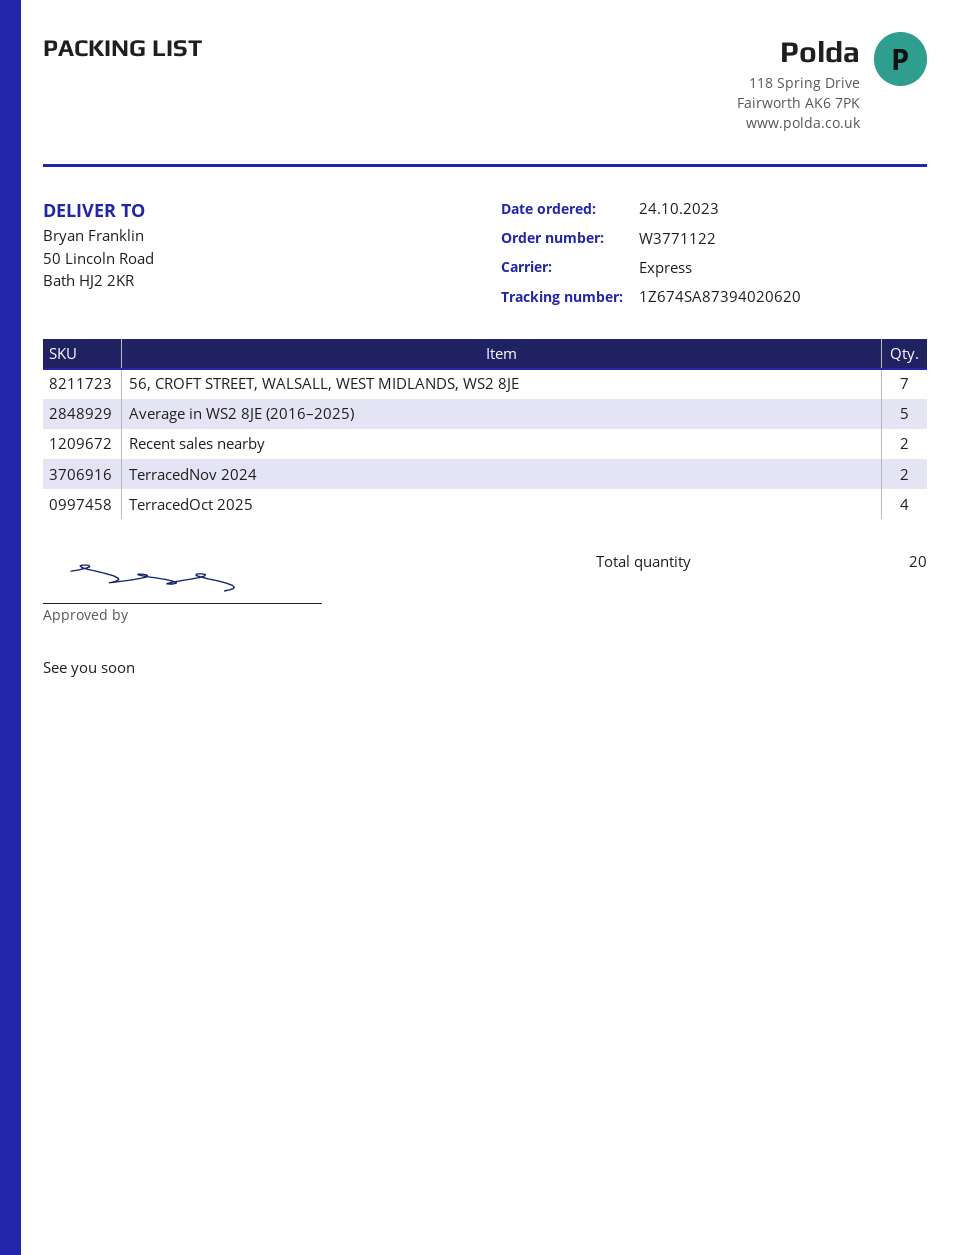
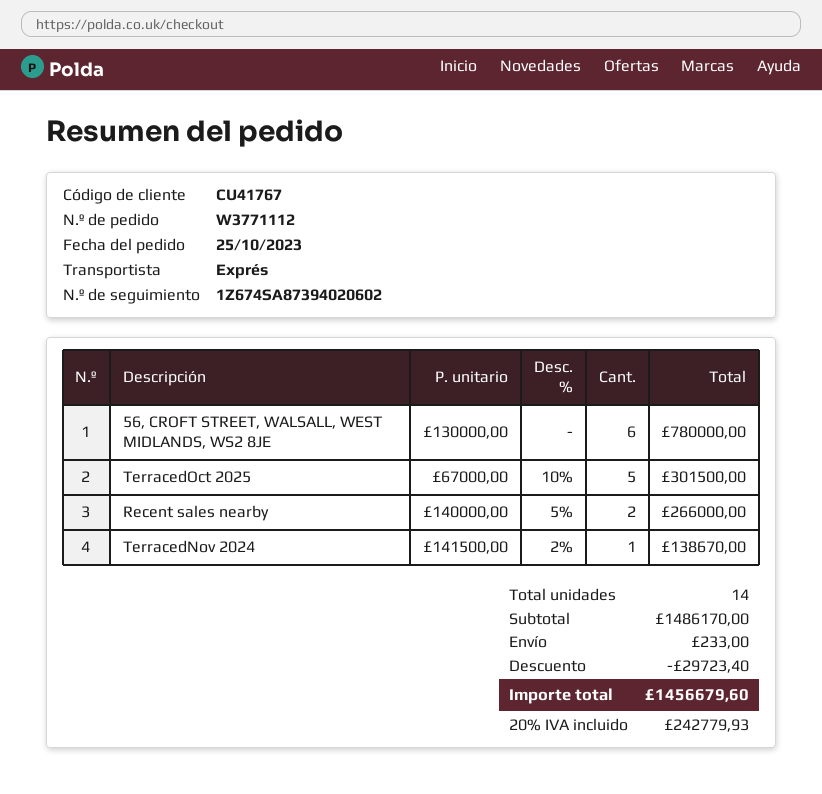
order number: W3771122 -> W3771112
order date: 2023-10-24 -> 2023-10-25
tracking number: 1Z674SA87394020620 -> 1Z674SA87394020602
56, CROFT STREET, WALSALL, WEST MIDLANDS, WS2 8JE: 7 -> 6
Average in WS2 8JE (2016–2025): 5 -> none
TerracedNov 2024: 2 -> 1
TerracedOct 2025: 4 -> 5
total quantity: 20 -> 14

